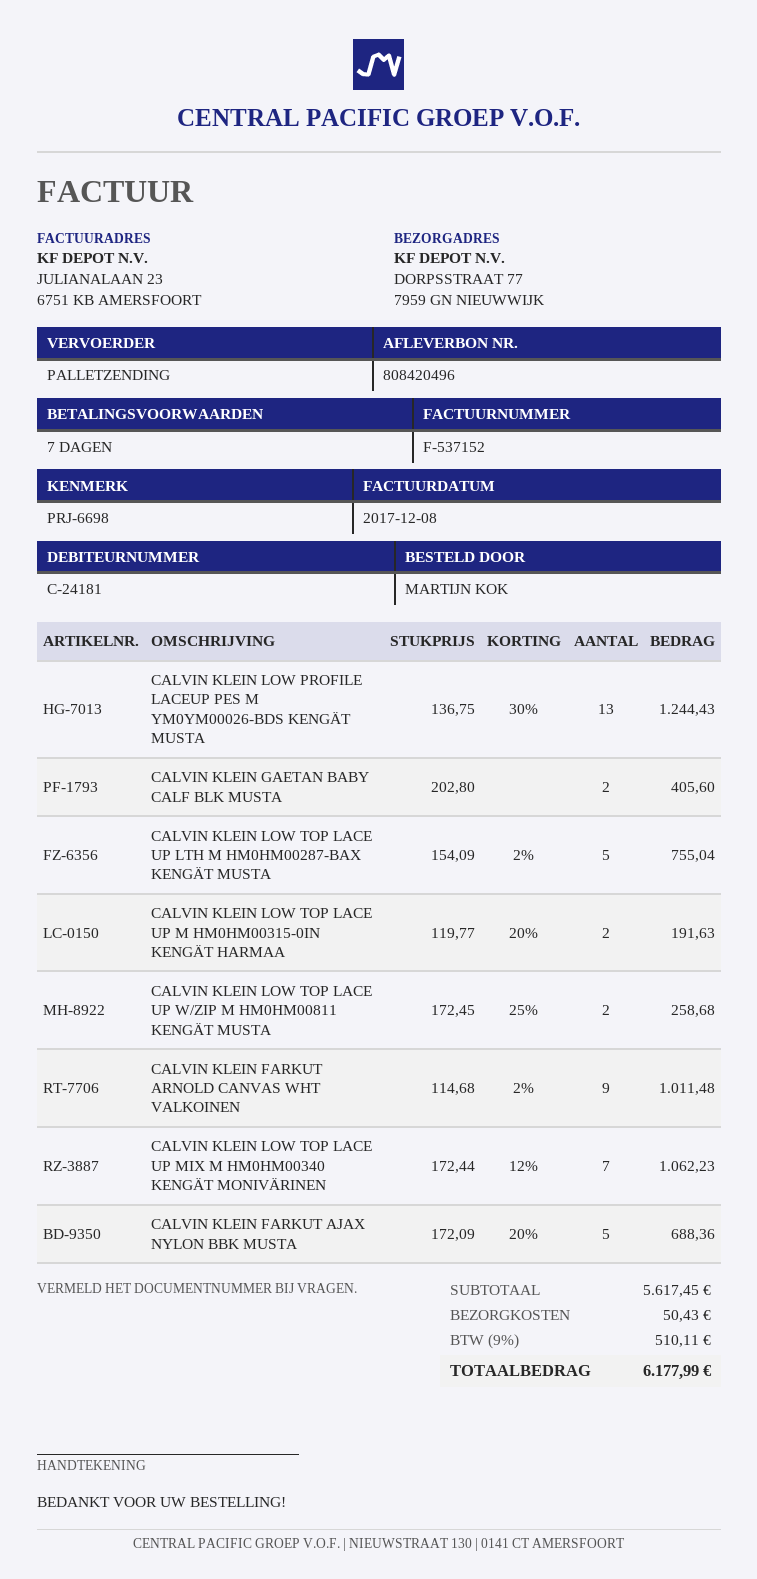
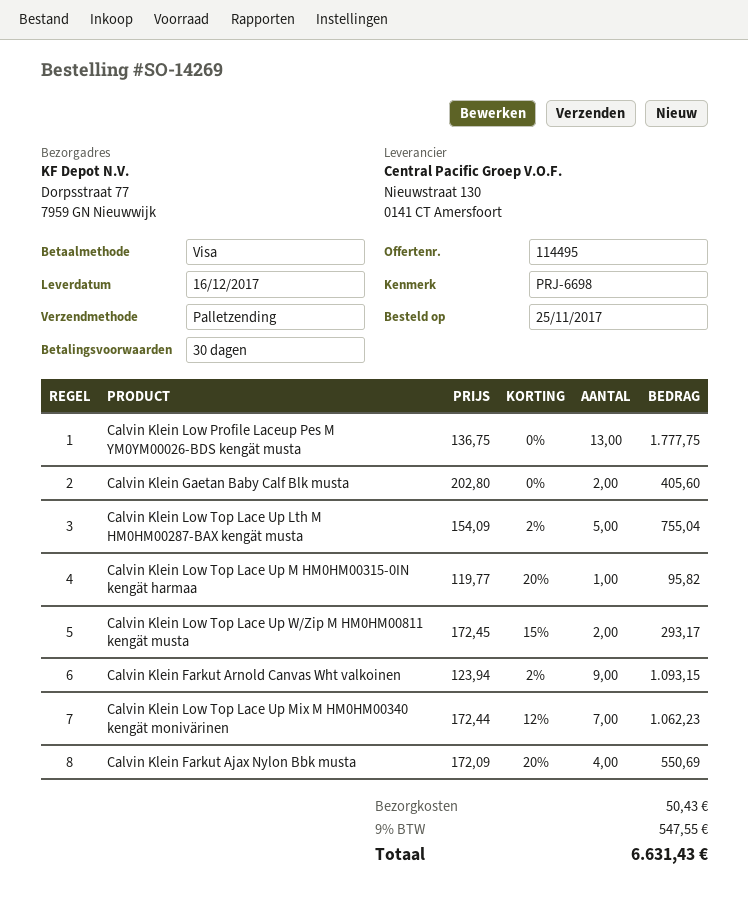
payment terms: 7 days -> 30 days
CALVIN KLEIN LOW PROFILE LACEUP PES M YM0YM00026-BDS KENGÄT MUSTA: 13 x 136.75 - 30% = 1244.43 -> 13 x 136.75 = 1777.75
CALVIN KLEIN LOW TOP LACE UP M HM0HM00315-0IN KENGÄT HARMAA: 2 x 119.77 - 20% = 191.63 -> 1 x 119.77 - 20% = 95.82
CALVIN KLEIN LOW TOP LACE UP W/ZIP M HM0HM00811 KENGÄT MUSTA: 2 x 172.45 - 25% = 258.68 -> 2 x 172.45 - 15% = 293.17
CALVIN KLEIN FARKUT ARNOLD CANVAS WHT VALKOINEN: 9 x 114.68 - 2% = 1011.48 -> 9 x 123.94 - 2% = 1093.15
CALVIN KLEIN FARKUT AJAX NYLON BBK MUSTA: 5 x 172.09 - 20% = 688.36 -> 4 x 172.09 - 20% = 550.69
tax: 9% = 510.11 -> 9% = 547.55
total: 6177.99 -> 6631.43

